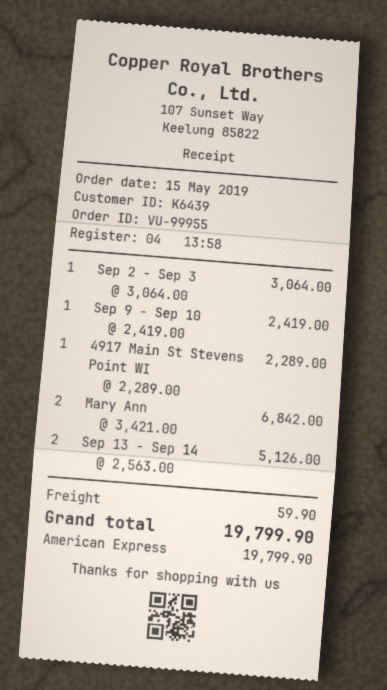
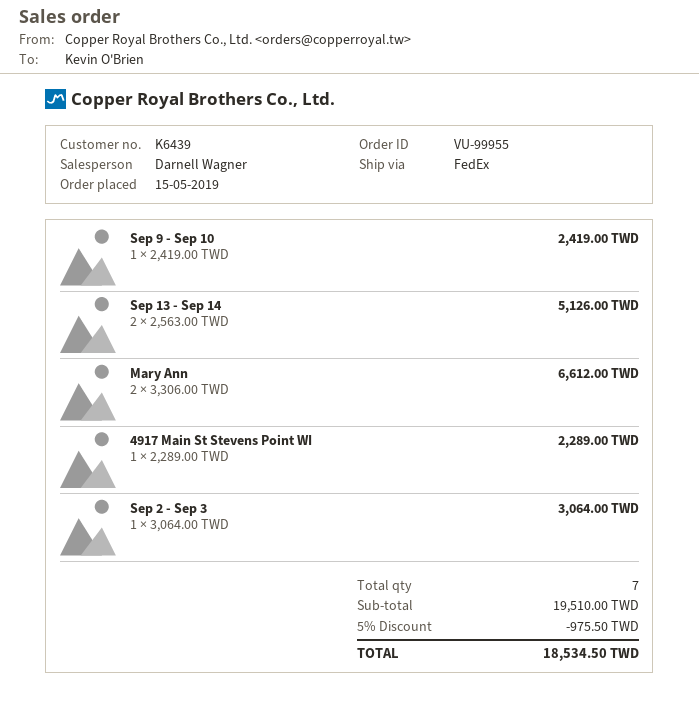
Mary Ann: 2 x 3421.00 = 6842.00 -> 2 x 3306.00 = 6612.00
discount: none -> 5% = 975.50
shipping: 59.90 -> none
total: 19799.90 -> 18534.50

